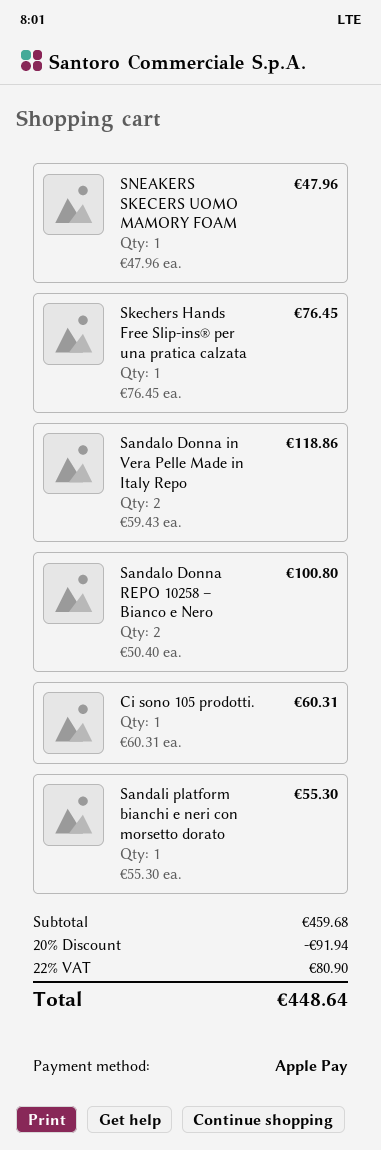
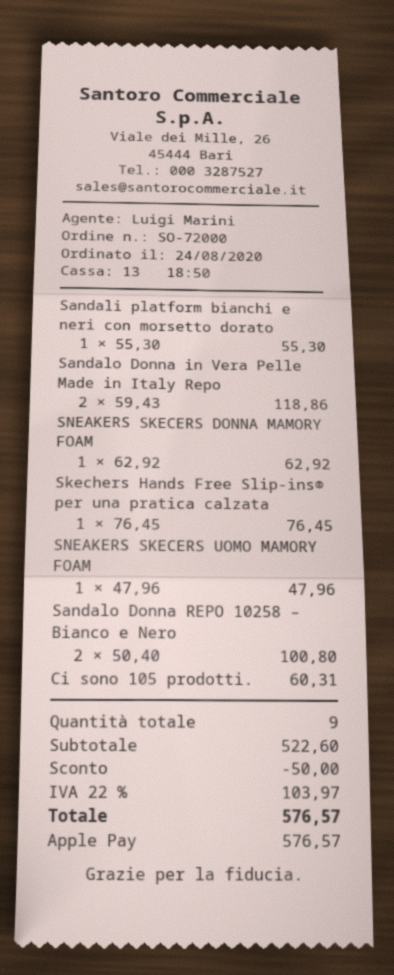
SNEAKERS SKECERS DONNA MAMORY FOAM: none -> 1 x 62.92 = 62.92
subtotal: 459.68 -> 522.60
discount: 91.94 -> 50.00
tax: 22% = 80.90 -> 22% = 103.97
total: 448.64 -> 576.57

